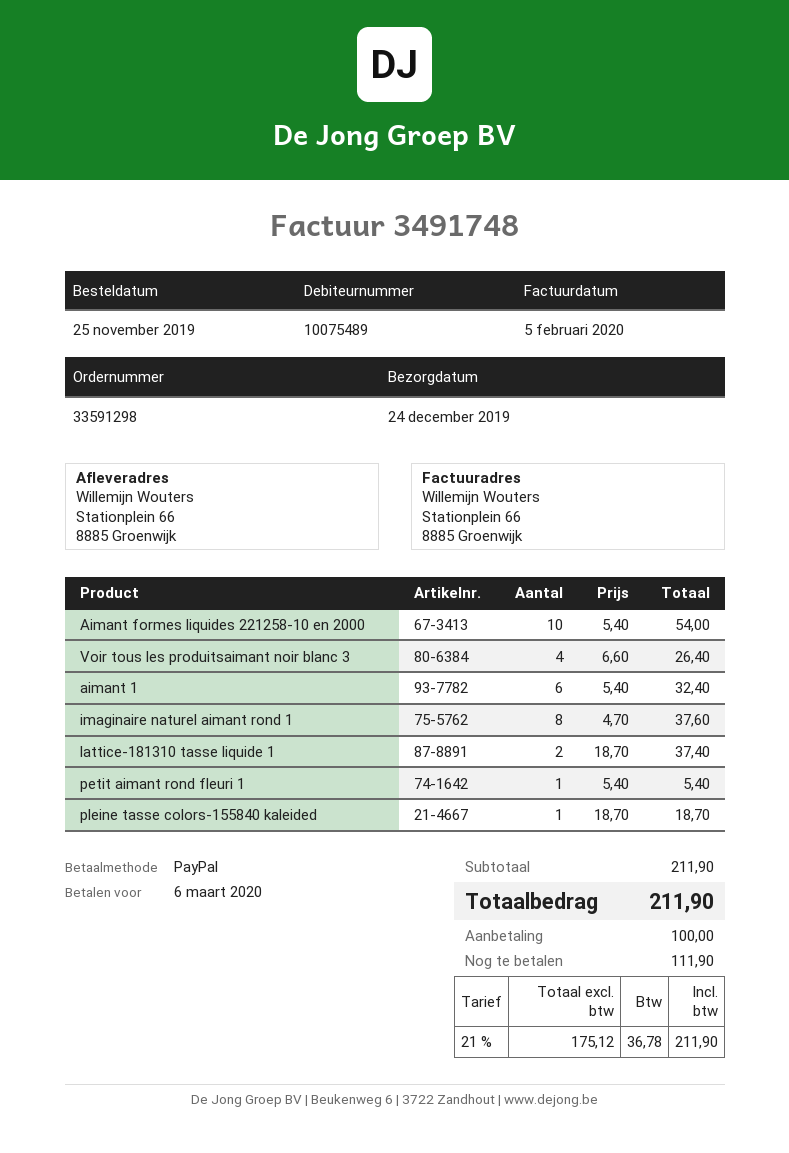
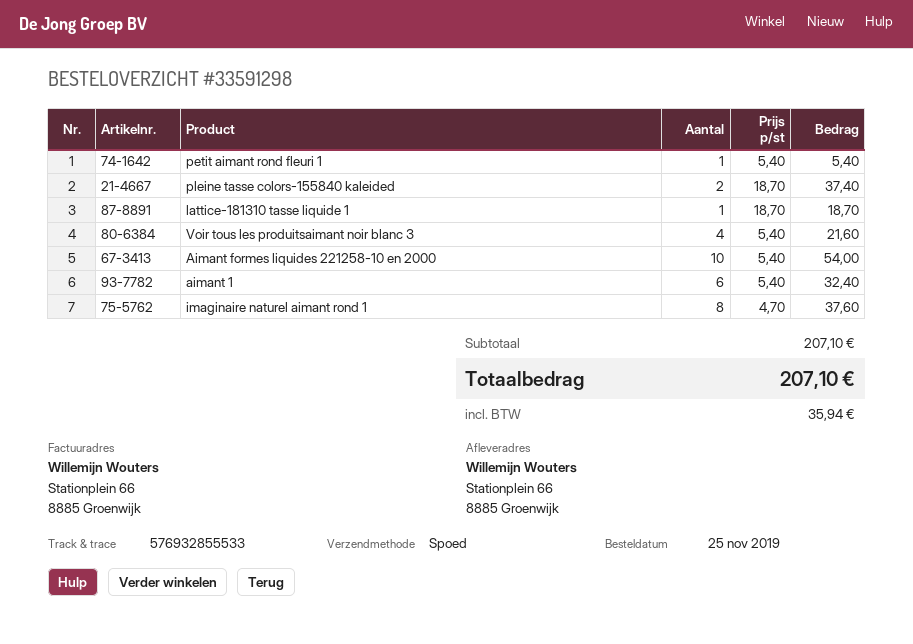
Voir tous les produitsaimant noir blanc 3: 4 x 6.60 = 26.40 -> 4 x 5.40 = 21.60
lattice-181310 tasse liquide 1: 2 x 18.70 = 37.40 -> 1 x 18.70 = 18.70
pleine tasse colors-155840 kaleided: 1 x 18.70 = 18.70 -> 2 x 18.70 = 37.40
subtotal: 211.90 -> 207.10
tax: 36.78 -> 35.94
total: 211.90 -> 207.10

